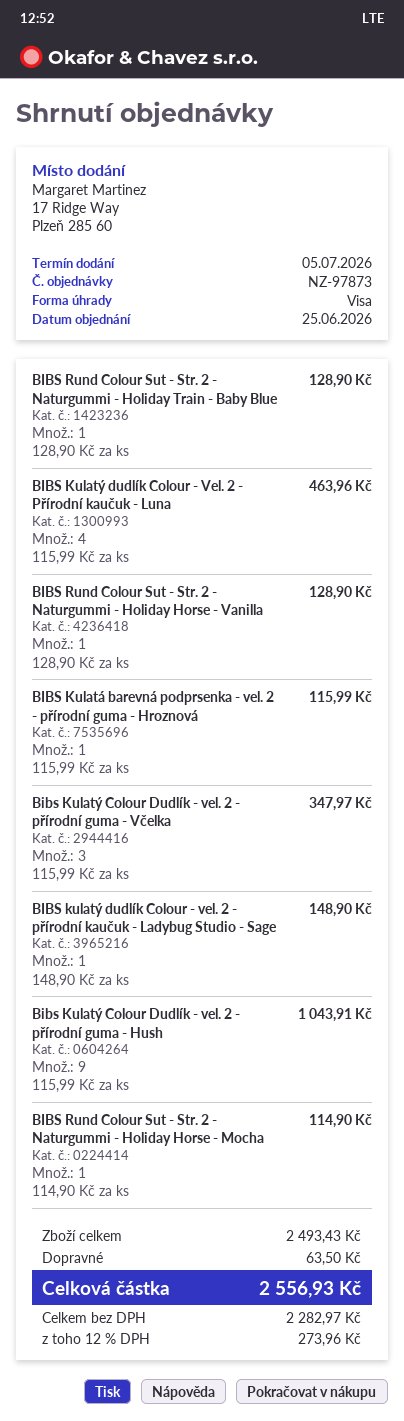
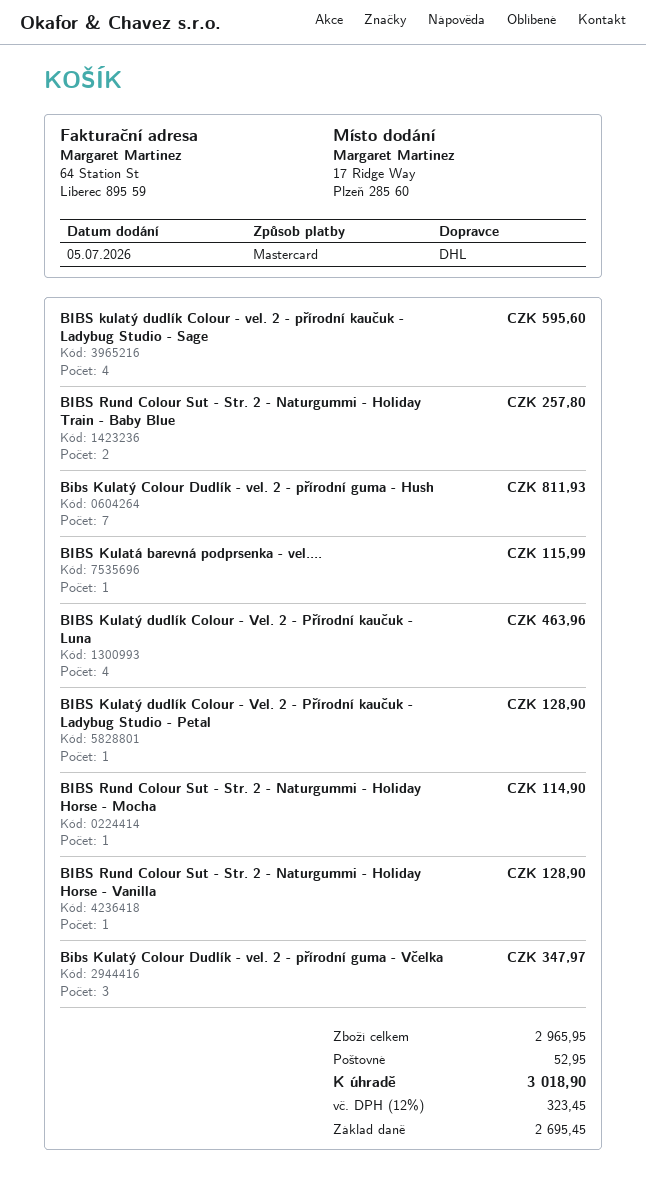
payment method: Visa -> Mastercard
BIBS Rund Colour Sut - Str. 2 - Naturgummi - Holiday Train - Baby Blue: 1 for 128.90 -> 2 for 257.80
BIBS kulatý dudlík Colour - vel. 2 - přírodní kaučuk - Ladybug Studio - Sage: 1 for 148.90 -> 4 for 595.60
Bibs Kulatý Colour Dudlík - vel. 2 - přírodní guma - Hush: 9 for 1043.91 -> 7 for 811.93
BIBS Kulatý dudlík Colour - Vel. 2 - Přírodní kaučuk - Ladybug Studio - Petal: none -> 1 for 128.90
subtotal: 2493.43 -> 2965.95
shipping: 63.50 -> 52.95
net: 2282.97 -> 2695.45
tax: 12% = 273.96 -> 12% = 323.45
total: 2556.93 -> 3018.90

